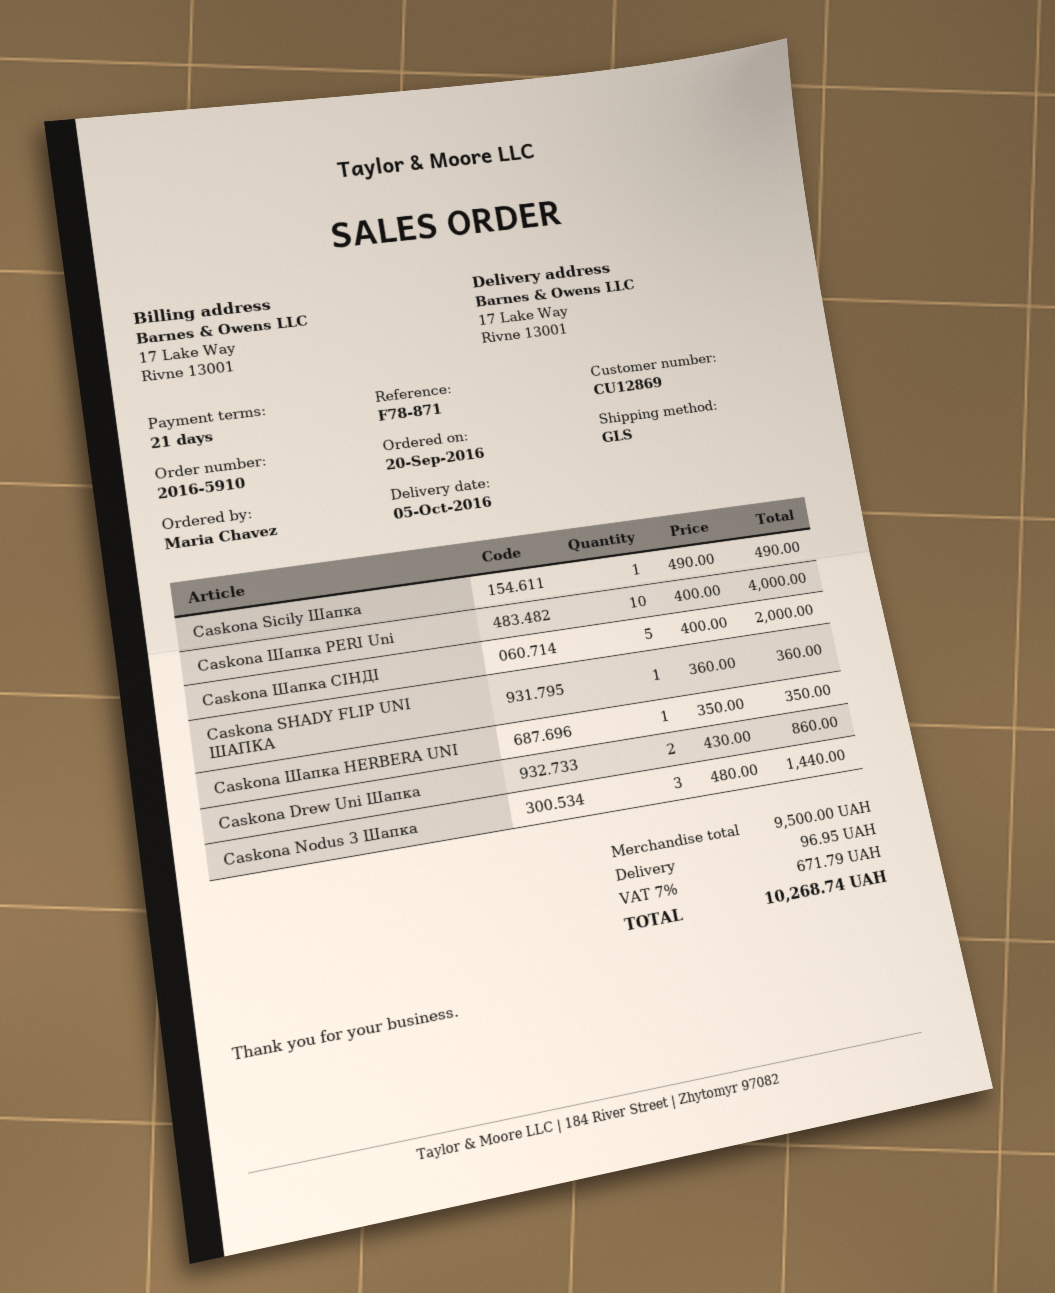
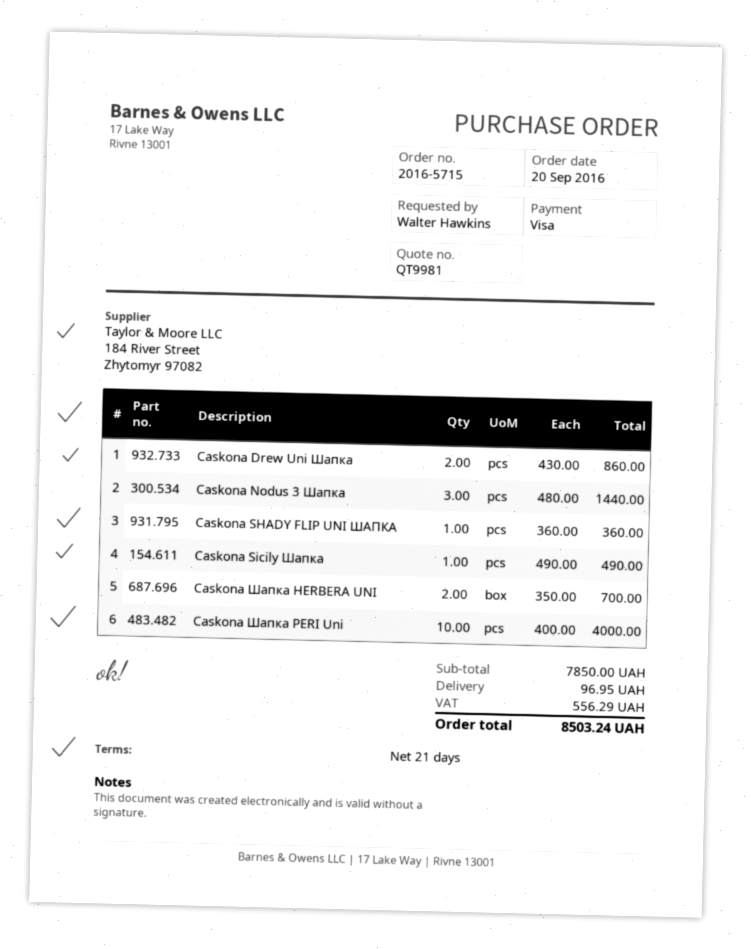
order number: 2016-5910 -> 2016-5715
ordered by: Maria Chavez -> Walter Hawkins
Caskona Шапка СІНДІ: 5 x 400.00 = 2000.00 -> none
Caskona Шапка HERBERA UNI: 1 x 350.00 = 350.00 -> 2 x 350.00 = 700.00
subtotal: 9500.00 -> 7850.00
tax: 671.79 -> 556.29
total: 10268.74 -> 8503.24

